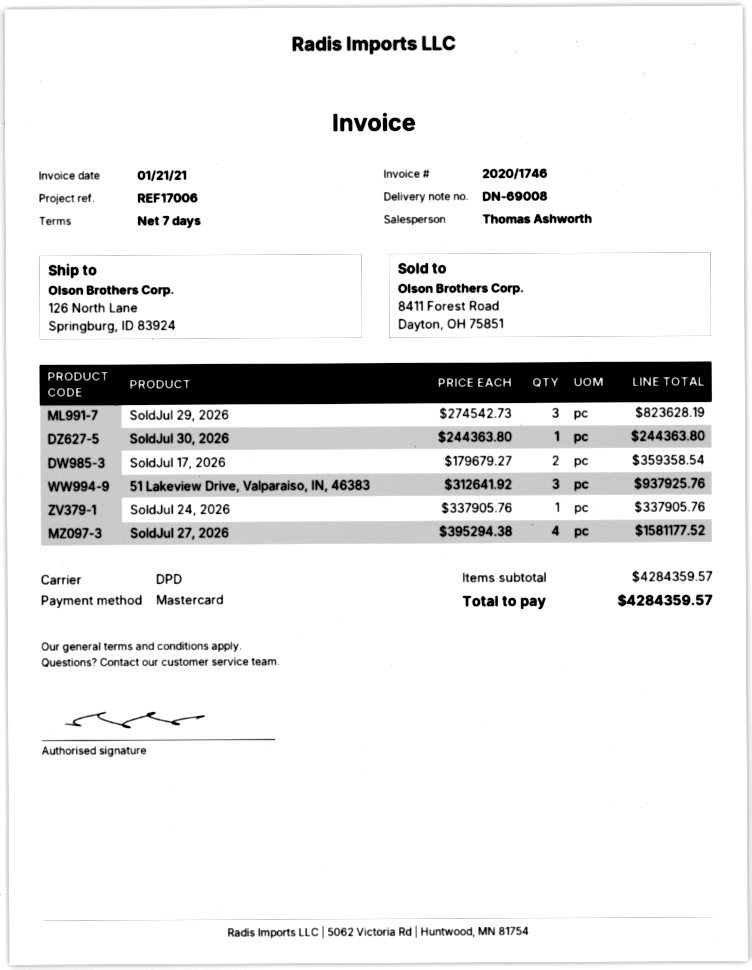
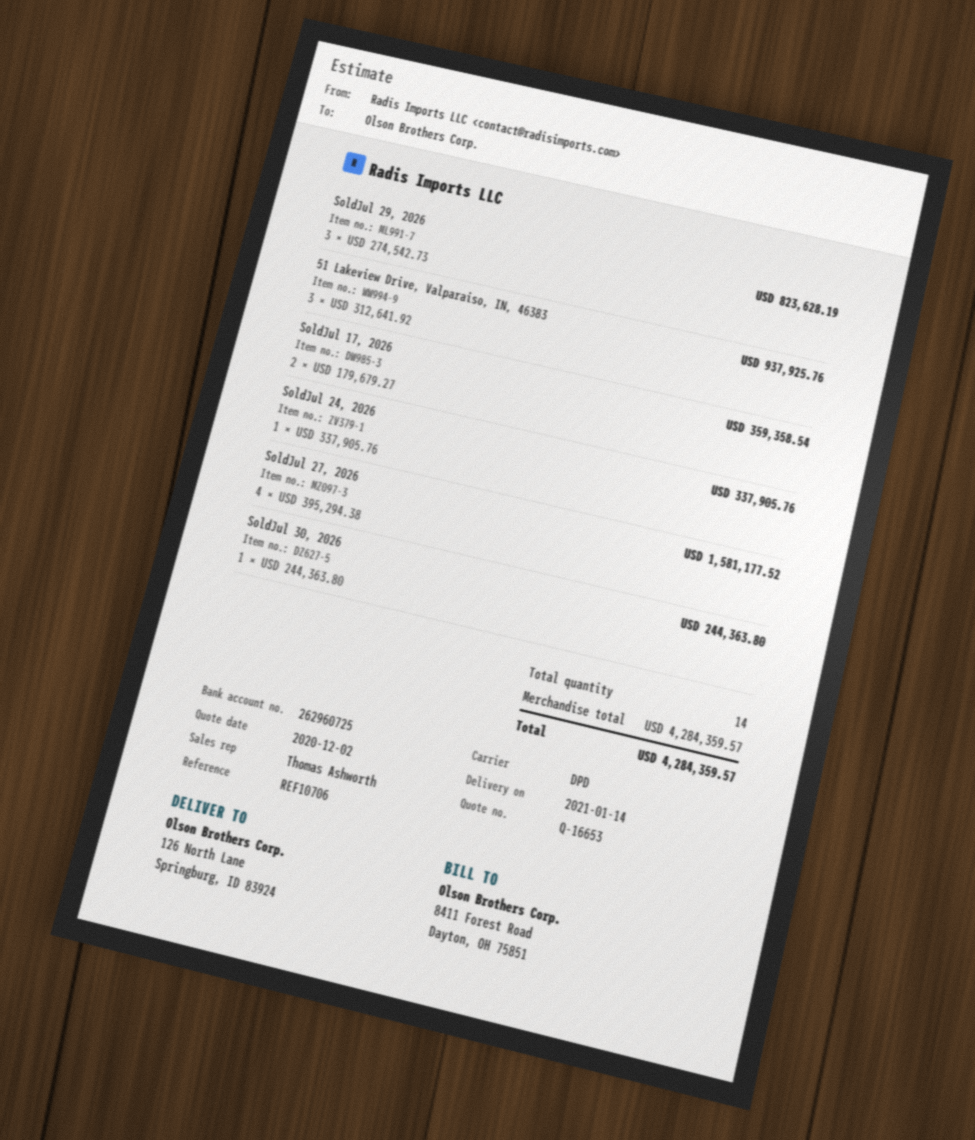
reference: REF17006 -> REF10706

